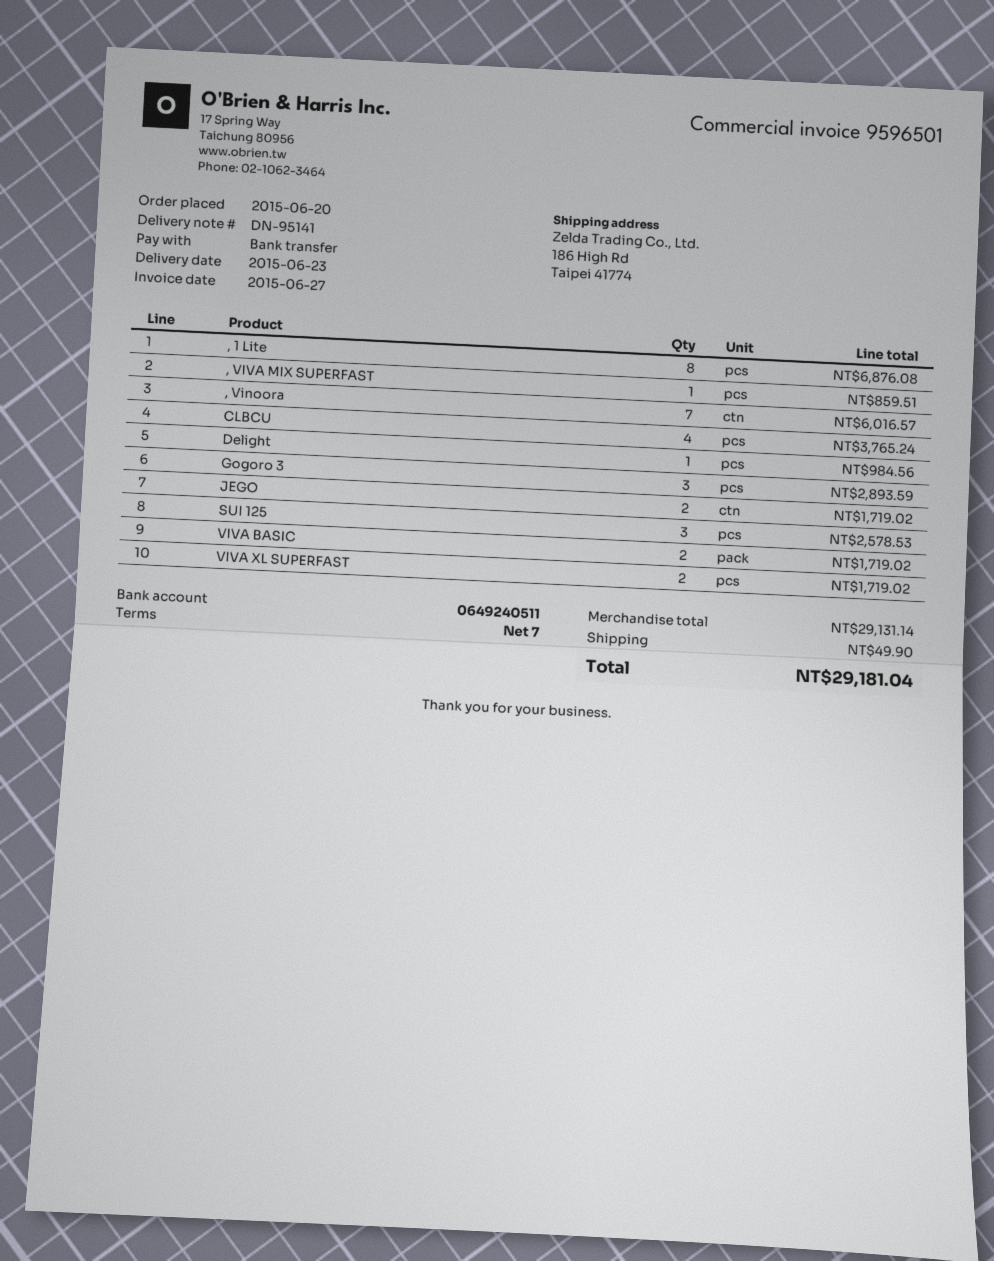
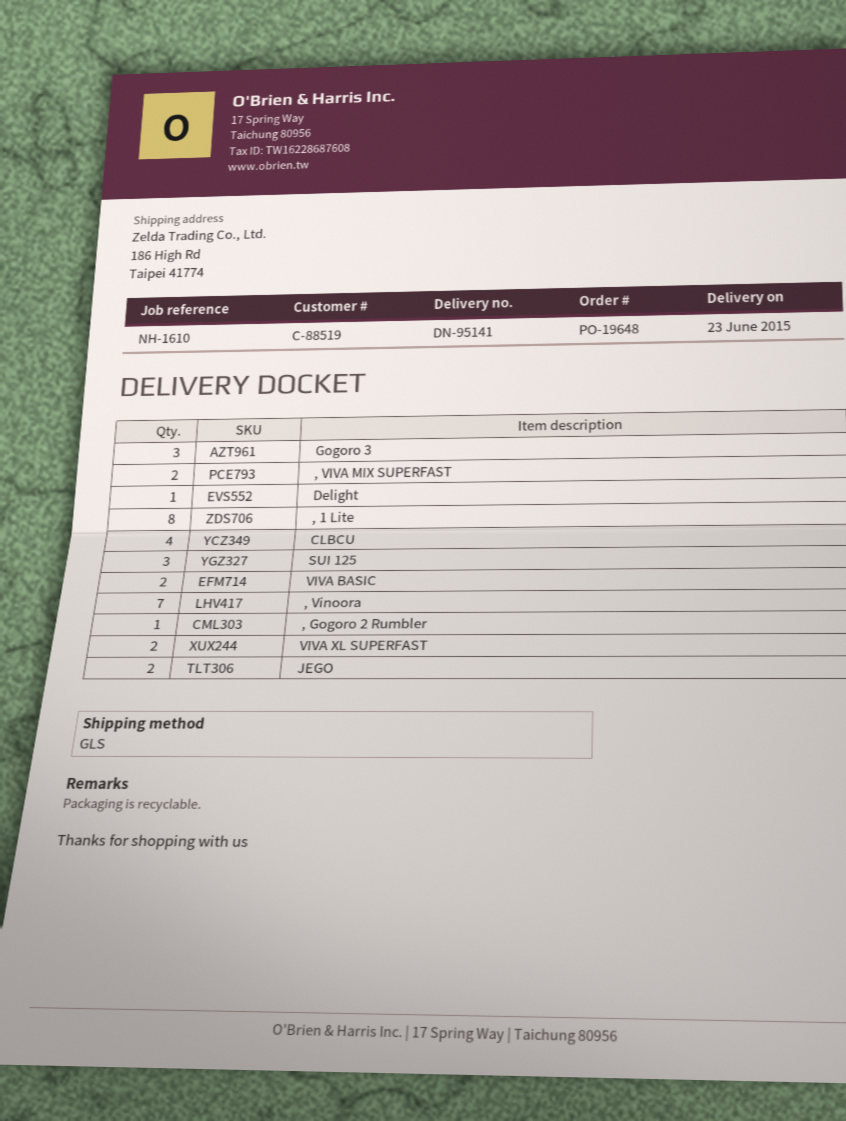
, VIVA MIX SUPERFAST: 1 -> 2
, Gogoro 2 Rumbler: none -> 1

